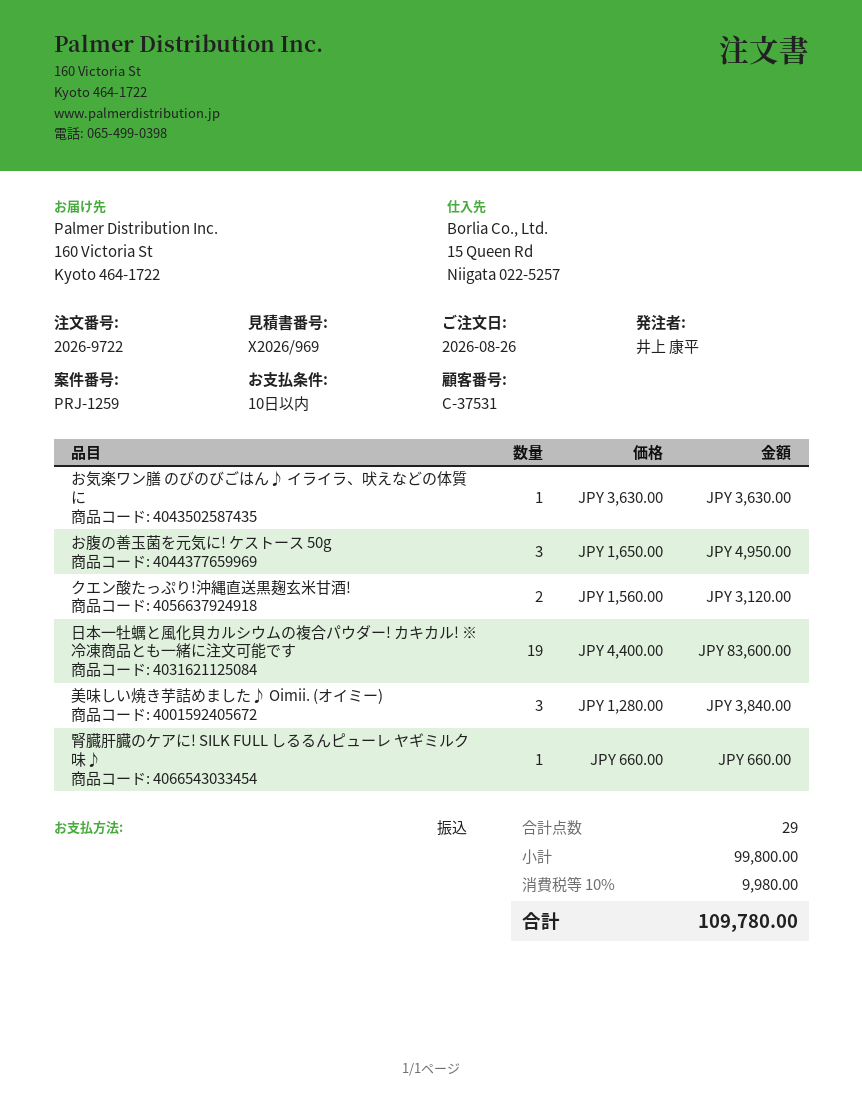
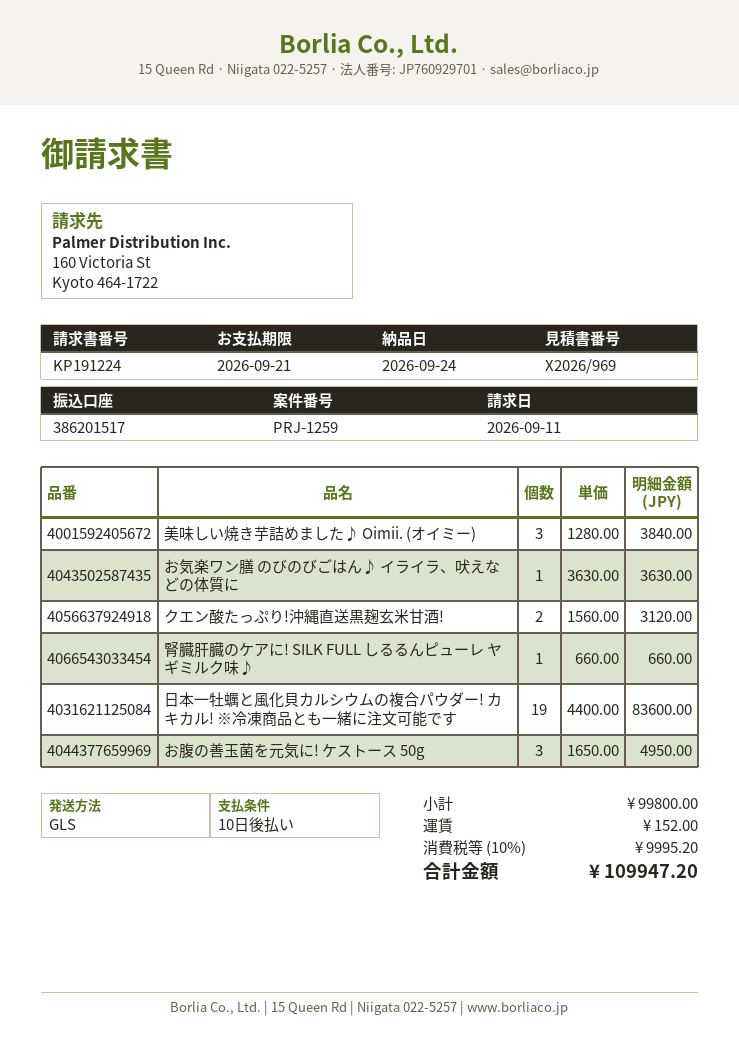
shipping: none -> 152.00
tax: 10% = 9980.00 -> 10% = 9995.20
total: 109780.00 -> 109947.20

